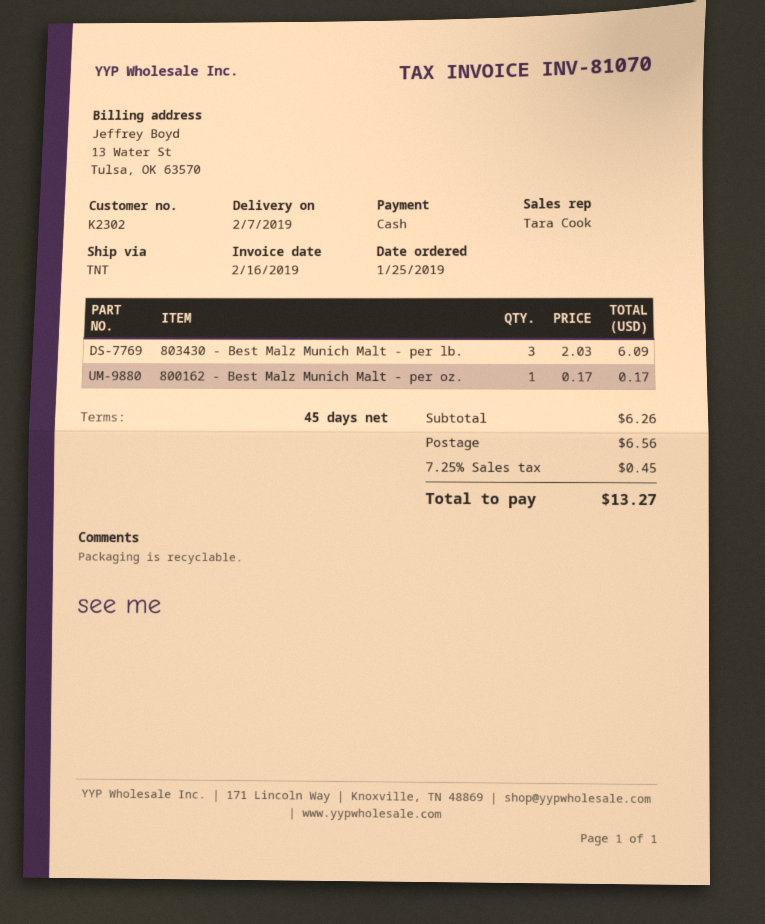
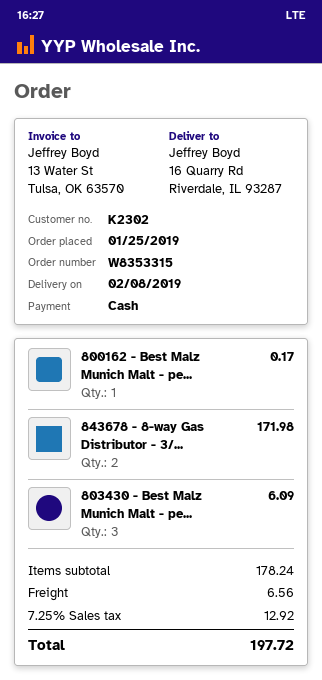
delivery date: 2019-02-07 -> 2019-02-08
843678 - 8-way Gas Distributor - 3/...: none -> 2 for 171.98
subtotal: 6.26 -> 178.24
tax: 7.25% = 0.45 -> 7.25% = 12.92
total: 13.27 -> 197.72

